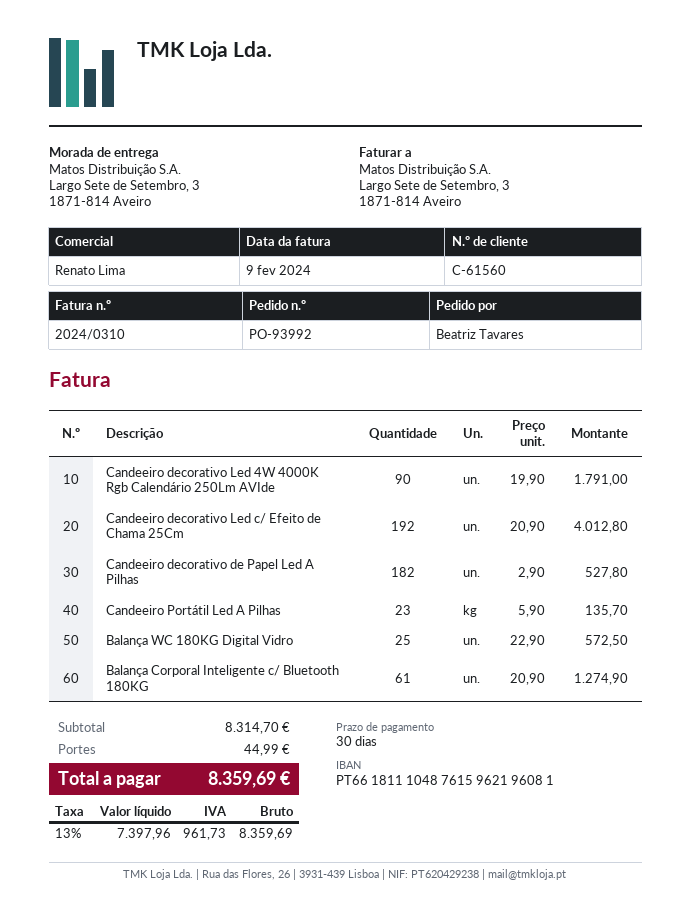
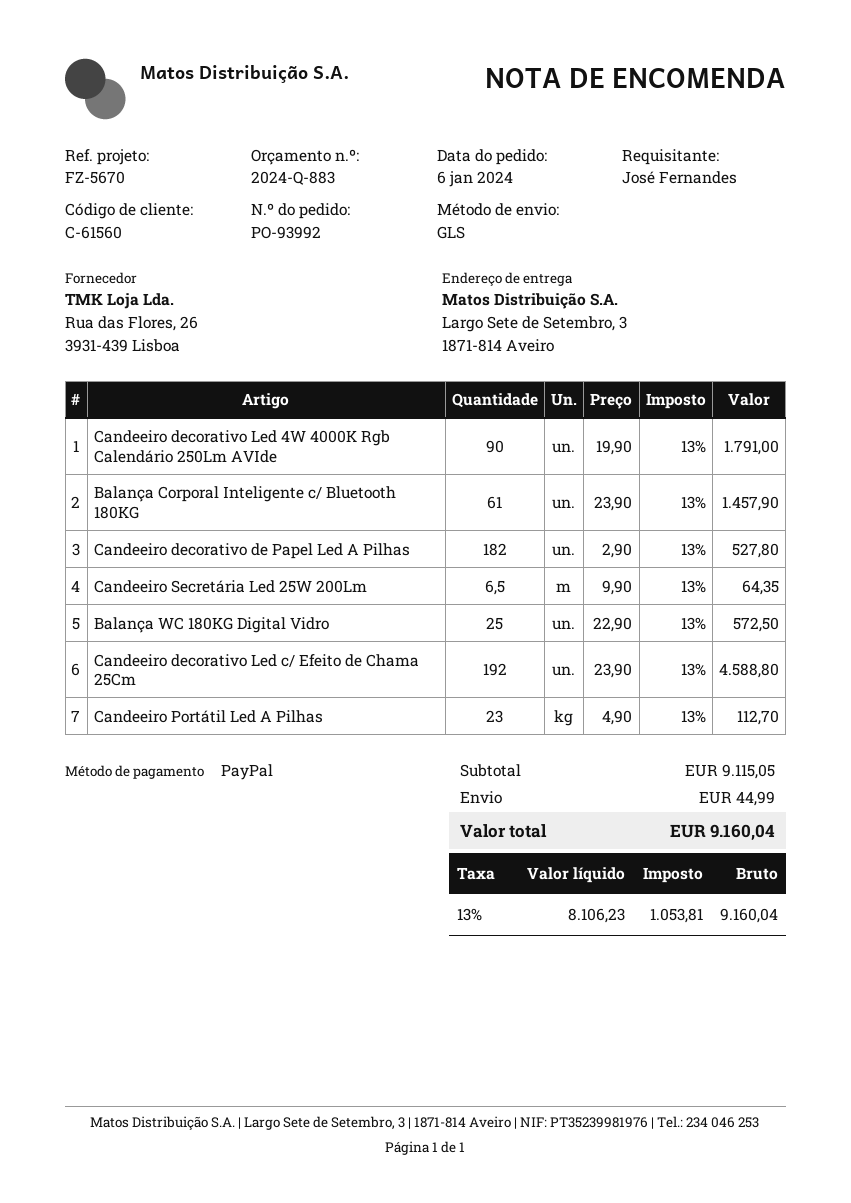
ordered by: Beatriz Tavares -> José Fernandes
Candeeiro decorativo Led c/ Efeito de Chama 25Cm: 192 x 20.90 = 4012.80 -> 192 x 23.90 = 4588.80
Candeeiro Portátil Led A Pilhas: 23 x 5.90 = 135.70 -> 23 x 4.90 = 112.70
Balança Corporal Inteligente c/ Bluetooth 180KG: 61 x 20.90 = 1274.90 -> 61 x 23.90 = 1457.90
Candeeiro Secretária Led 25W 200Lm: none -> 6.5 x 9.90 = 64.35
subtotal: 8314.70 -> 9115.05
net: 7397.96 -> 8106.23
tax: 13% = 961.73 -> 13% = 1053.81
total: 8359.69 -> 9160.04

